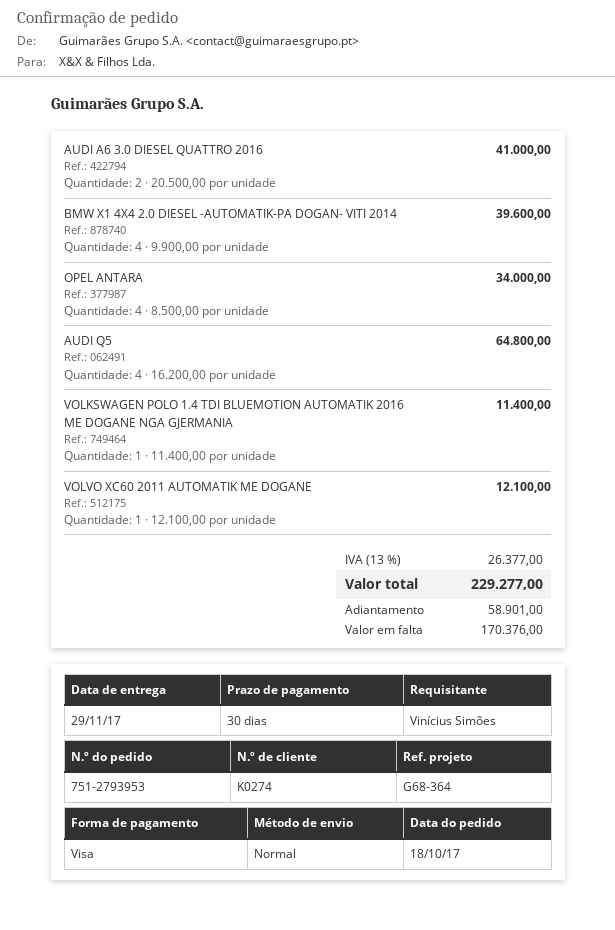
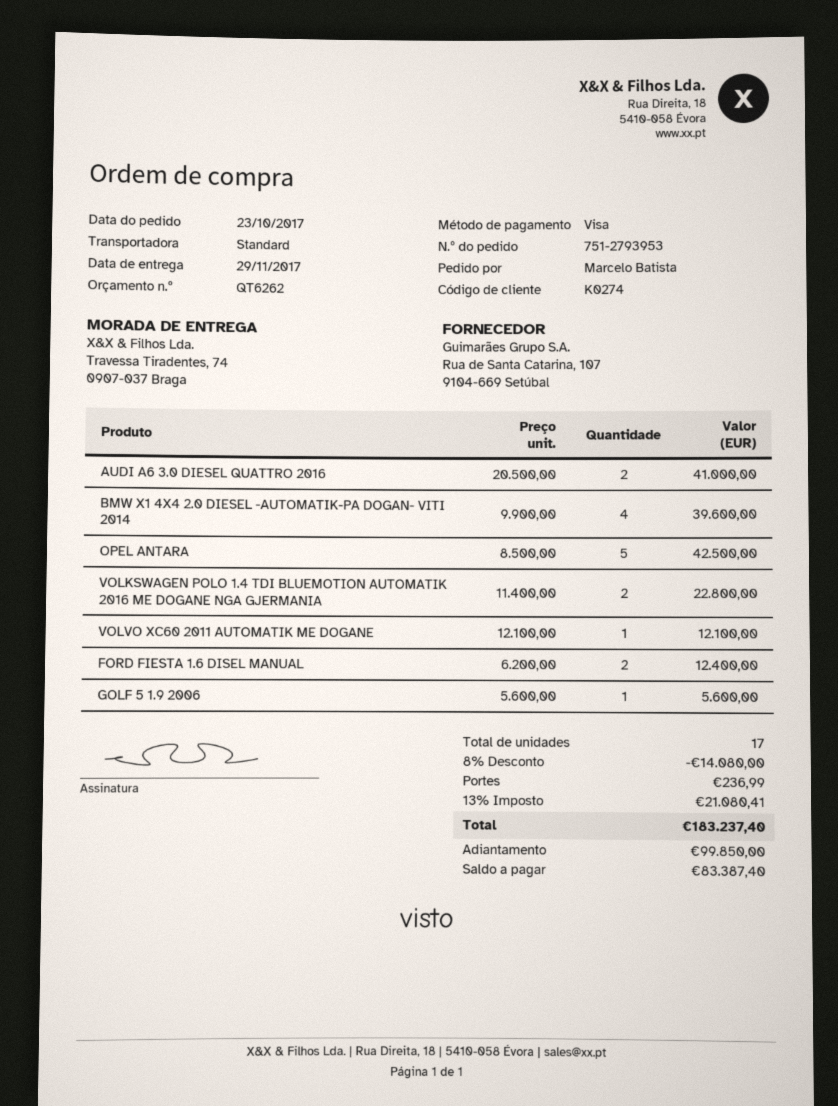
order date: 2017-10-18 -> 2017-10-23
ordered by: Vinícius Simões -> Marcelo Batista
OPEL ANTARA: 4 x 8500.00 = 34000.00 -> 5 x 8500.00 = 42500.00
AUDI Q5: 4 x 16200.00 = 64800.00 -> none
VOLKSWAGEN POLO 1.4 TDI BLUEMOTION AUTOMATIK 2016 ME DOGANE NGA GJERMANIA: 1 x 11400.00 = 11400.00 -> 2 x 11400.00 = 22800.00
FORD FIESTA 1.6 DISEL MANUAL: none -> 2 x 6200.00 = 12400.00
GOLF 5 1.9 2006: none -> 1 x 5600.00 = 5600.00
discount: none -> 8% = 14080.00
shipping: none -> 236.99
tax: 13% = 26377.00 -> 13% = 21080.41
total: 229277.00 -> 183237.40
deposit: 58901.00 -> 99850.00
balance: 170376.00 -> 83387.40

